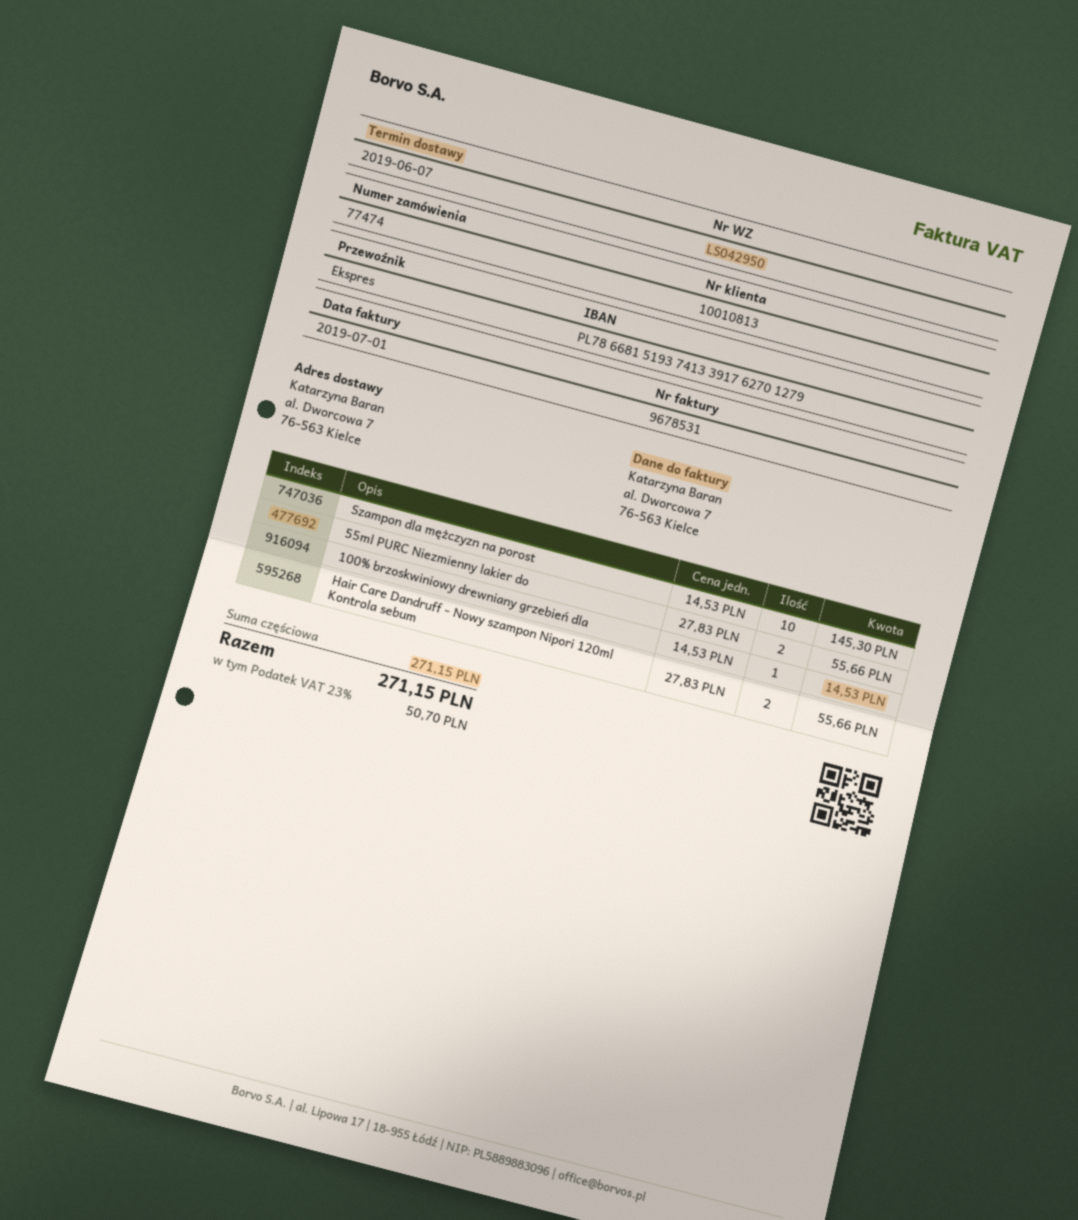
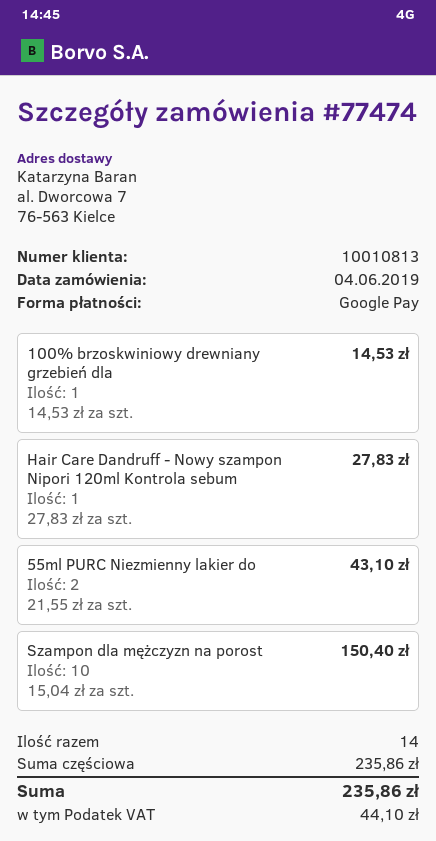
Szampon dla mężczyzn na porost: 10 x 14.53 = 145.30 -> 10 x 15.04 = 150.40
55ml PURC Niezmienny lakier do: 2 x 27.83 = 55.66 -> 2 x 21.55 = 43.10
Hair Care Dandruff - Nowy szampon Nipori 120ml Kontrola sebum: 2 x 27.83 = 55.66 -> 1 x 27.83 = 27.83
subtotal: 271.15 -> 235.86
tax: 50.70 -> 44.10
total: 271.15 -> 235.86

